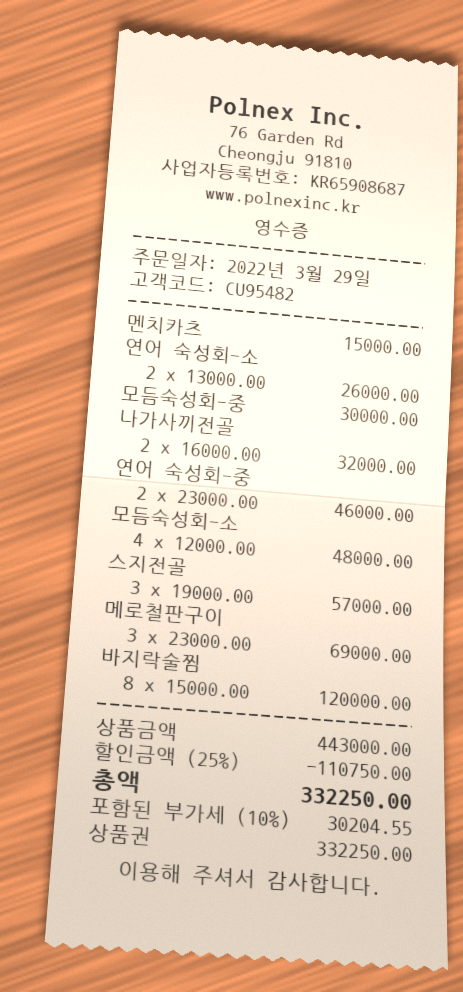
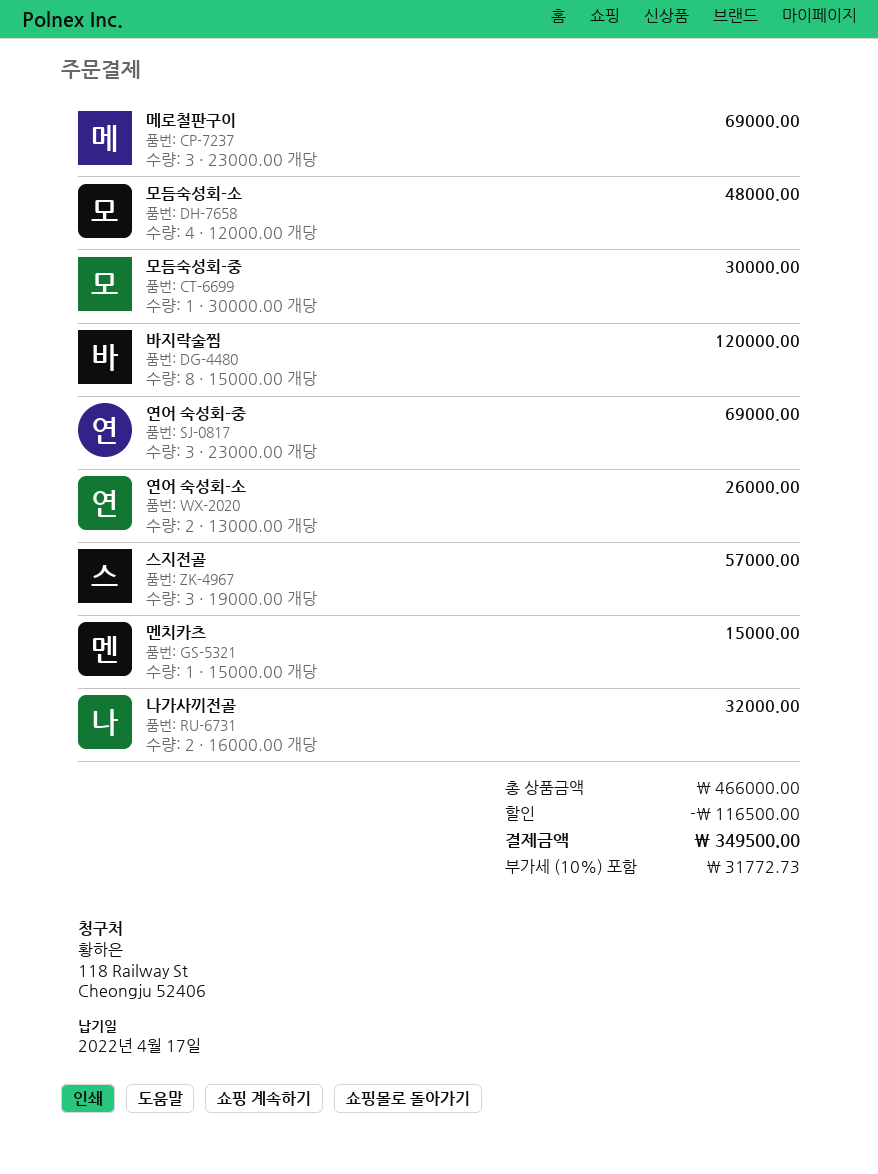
연어 숙성회-중: 2 x 23000.00 = 46000.00 -> 3 x 23000.00 = 69000.00
subtotal: 443000.00 -> 466000.00
discount: 110750.00 -> 116500.00
tax: 10% = 30204.55 -> 10% = 31772.73
total: 332250.00 -> 349500.00

